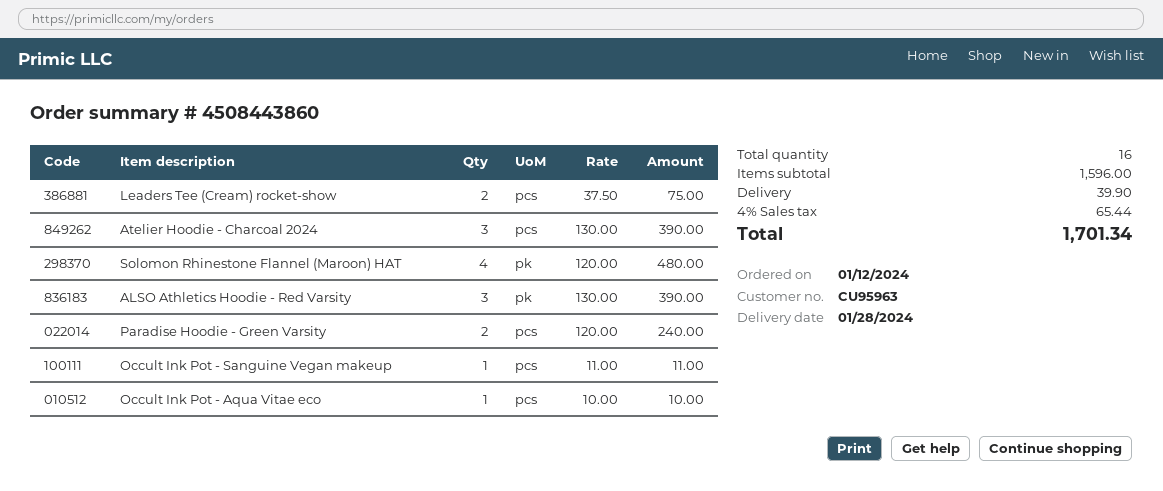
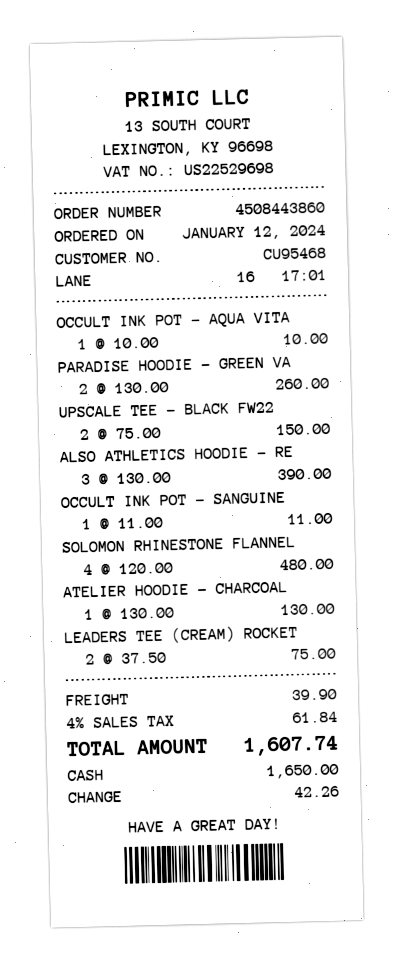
customer number: CU95963 -> CU95468
Atelier Hoodie - Charcoal 2024: 3 x 130.00 = 390.00 -> 1 x 130.00 = 130.00
Paradise Hoodie - Green Varsity: 2 x 120.00 = 240.00 -> 2 x 130.00 = 260.00
UPSCALE TEE - BLACK FW22: none -> 2 x 75.00 = 150.00
tax: 4% = 65.44 -> 4% = 61.84
total: 1701.34 -> 1607.74

